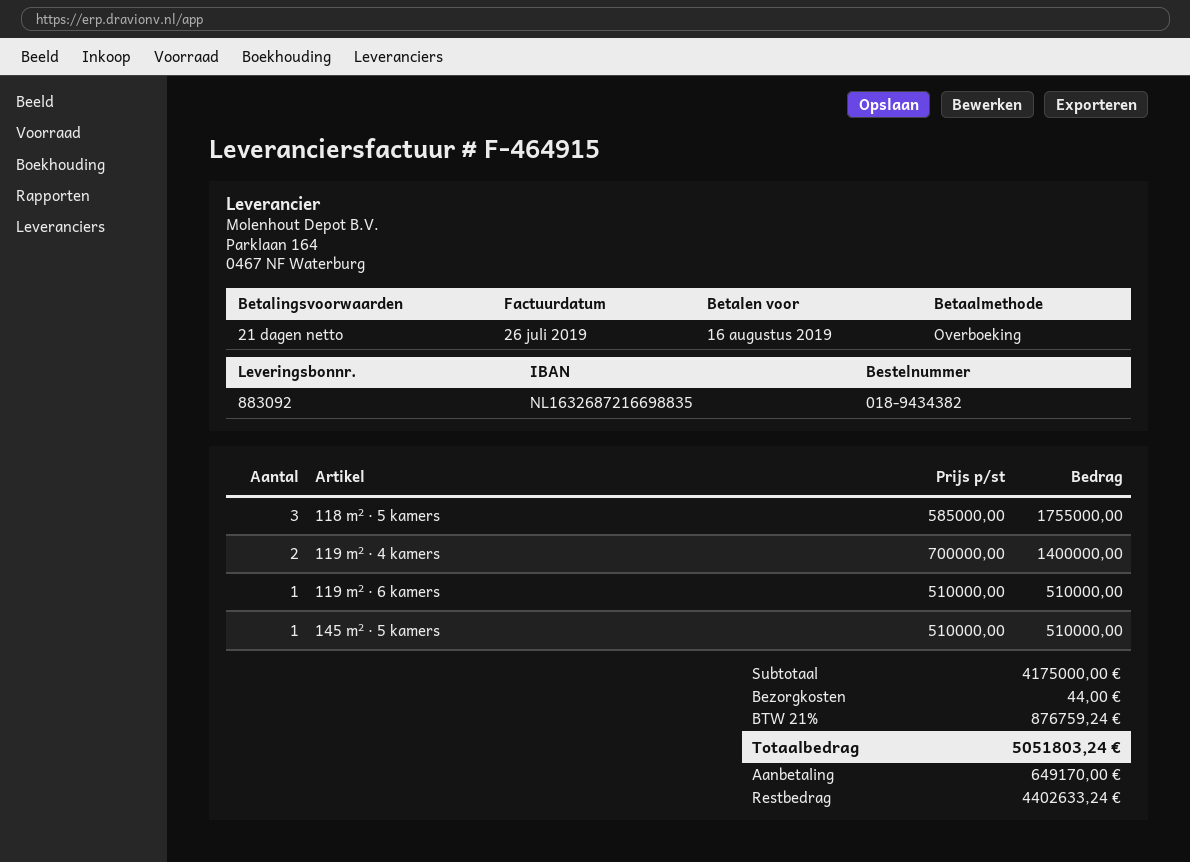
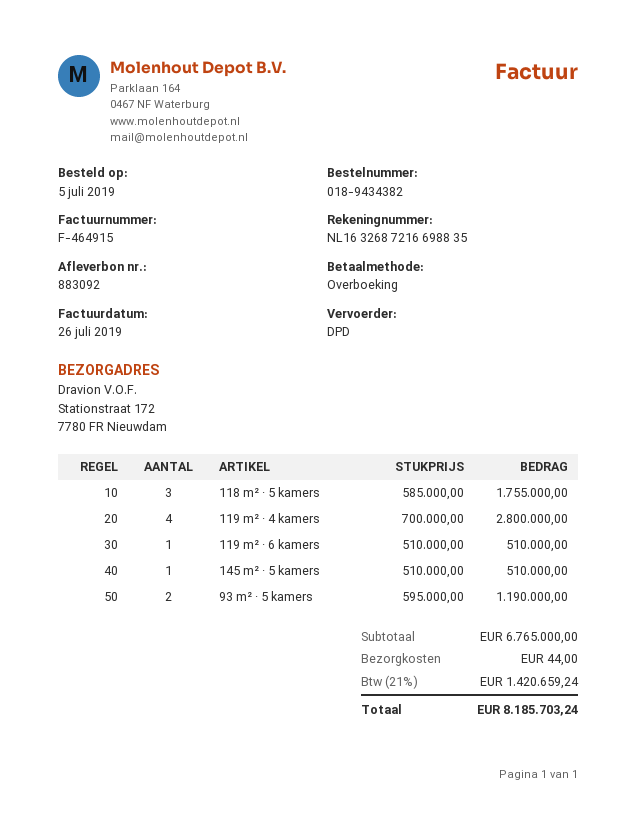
119 m² · 4 kamers: 2 x 700000.00 = 1400000.00 -> 4 x 700000.00 = 2800000.00
93 m² · 5 kamers: none -> 2 x 595000.00 = 1190000.00
subtotal: 4175000.00 -> 6765000.00
tax: 21% = 876759.24 -> 21% = 1420659.24
total: 5051803.24 -> 8185703.24

